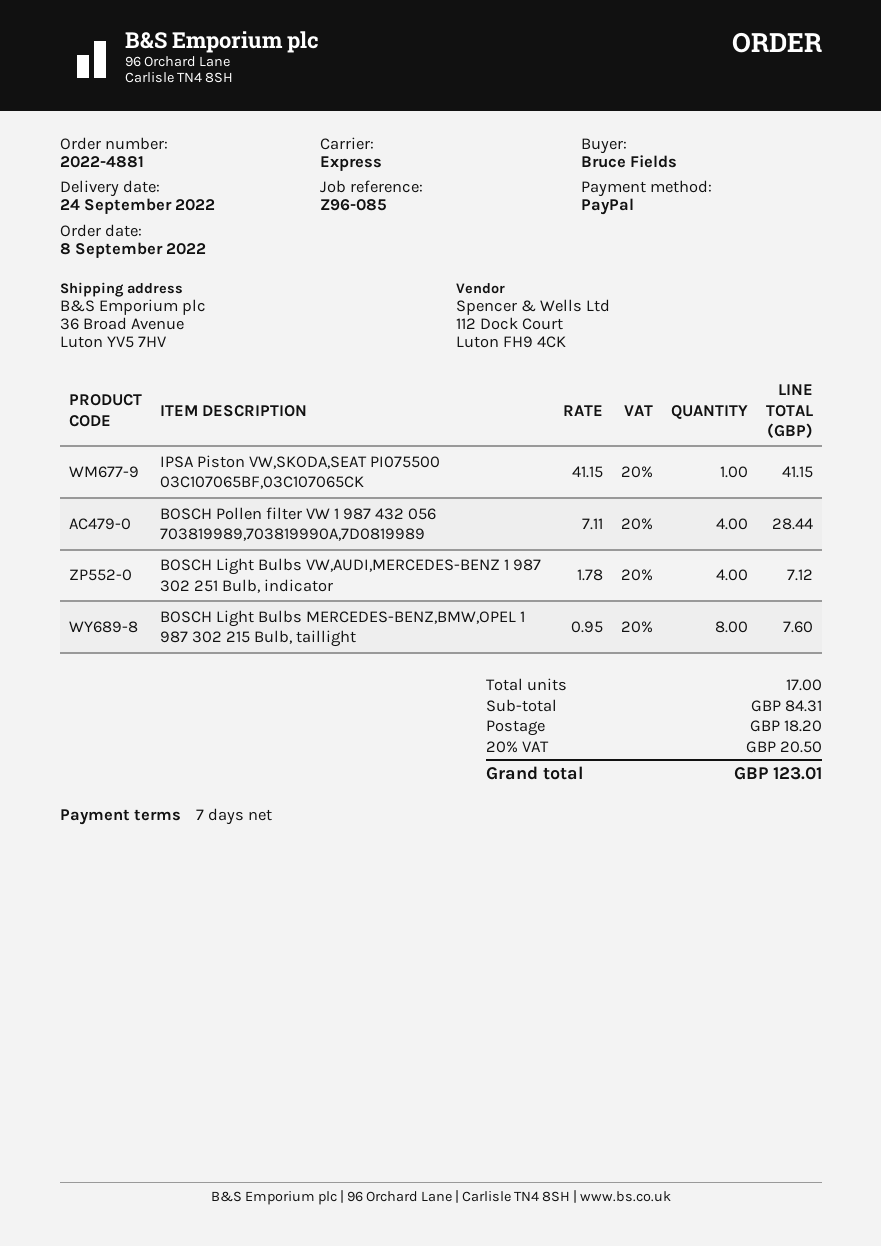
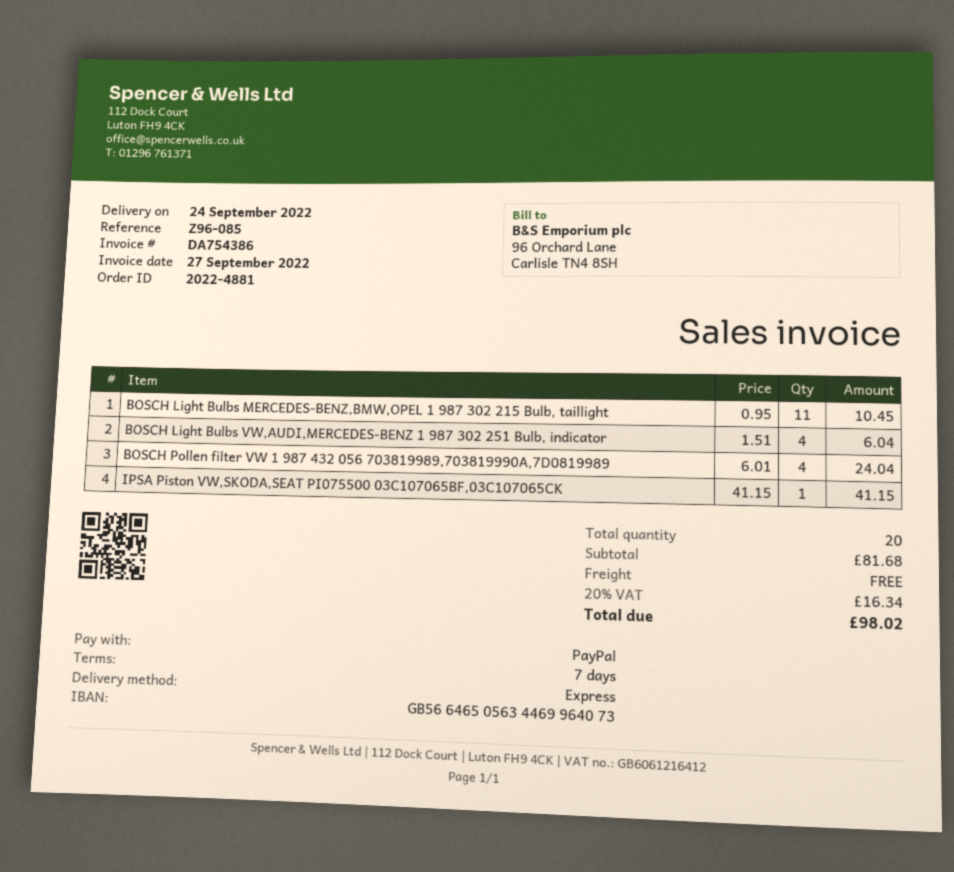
BOSCH Pollen filter VW 1 987 432 056 703819989,703819990A,7D0819989: 4 x 7.11 = 28.44 -> 4 x 6.01 = 24.04
BOSCH Light Bulbs VW,AUDI,MERCEDES-BENZ 1 987 302 251 Bulb, indicator: 4 x 1.78 = 7.12 -> 4 x 1.51 = 6.04
BOSCH Light Bulbs MERCEDES-BENZ,BMW,OPEL 1 987 302 215 Bulb, taillight: 8 x 0.95 = 7.60 -> 11 x 0.95 = 10.45
total quantity: 17 -> 20
subtotal: 84.31 -> 81.68
shipping: 18.20 -> 0.00
tax: 20% = 20.50 -> 20% = 16.34
total: 123.01 -> 98.02

